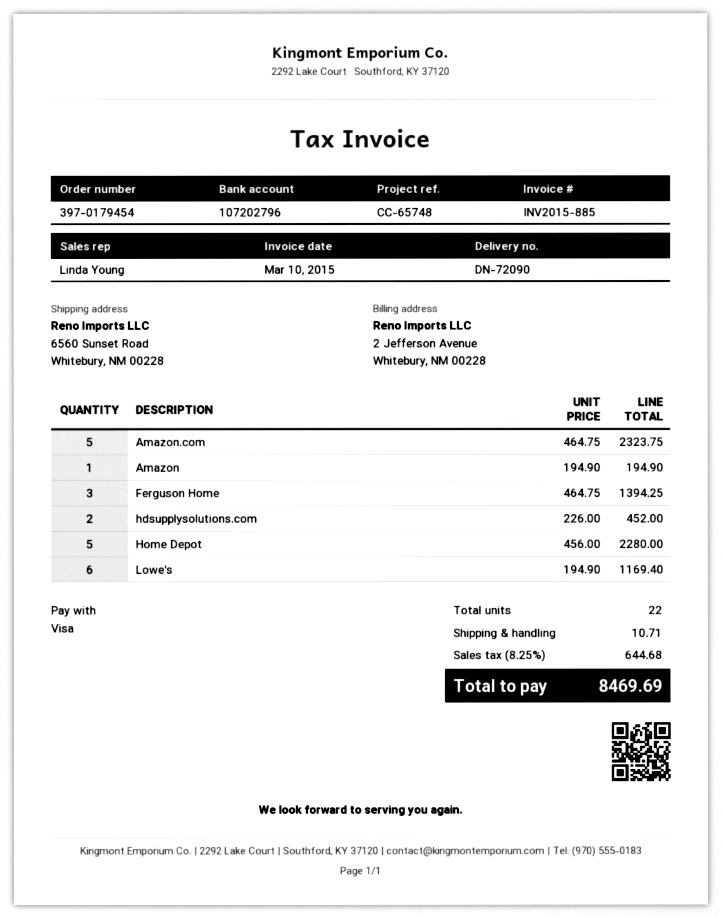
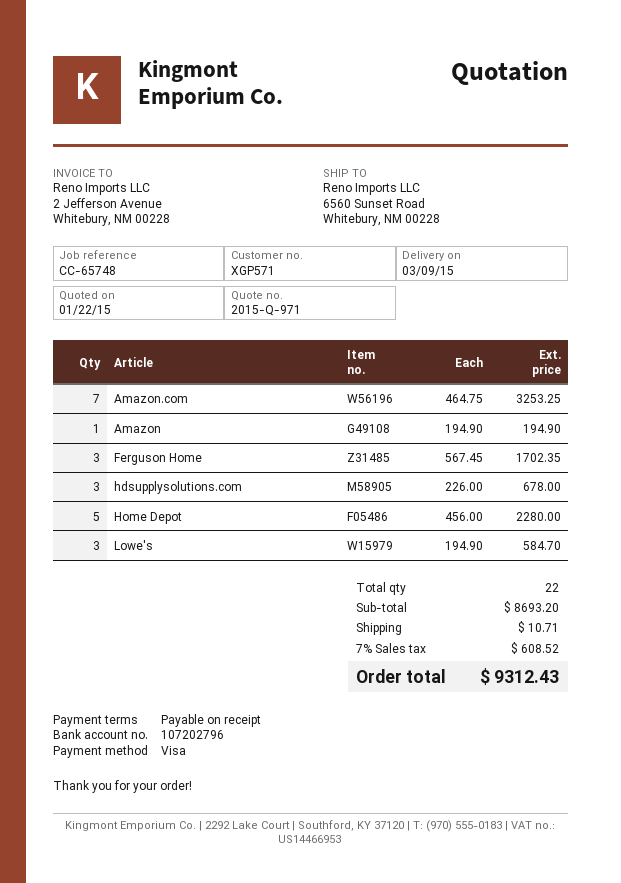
Amazon.com: 5 x 464.75 = 2323.75 -> 7 x 464.75 = 3253.25
Ferguson Home: 3 x 464.75 = 1394.25 -> 3 x 567.45 = 1702.35
hdsupplysolutions.com: 2 x 226.00 = 452.00 -> 3 x 226.00 = 678.00
Lowe's: 6 x 194.90 = 1169.40 -> 3 x 194.90 = 584.70
tax: 8.25% = 644.68 -> 7% = 608.52
total: 8469.69 -> 9312.43

